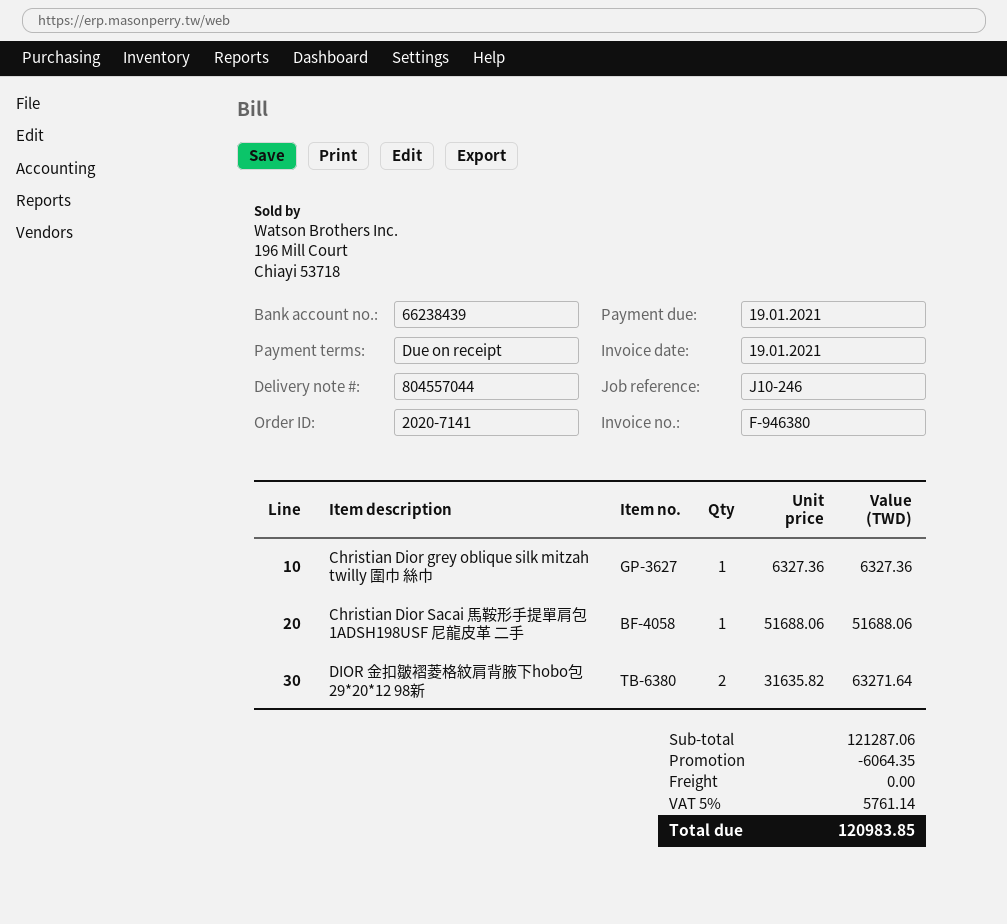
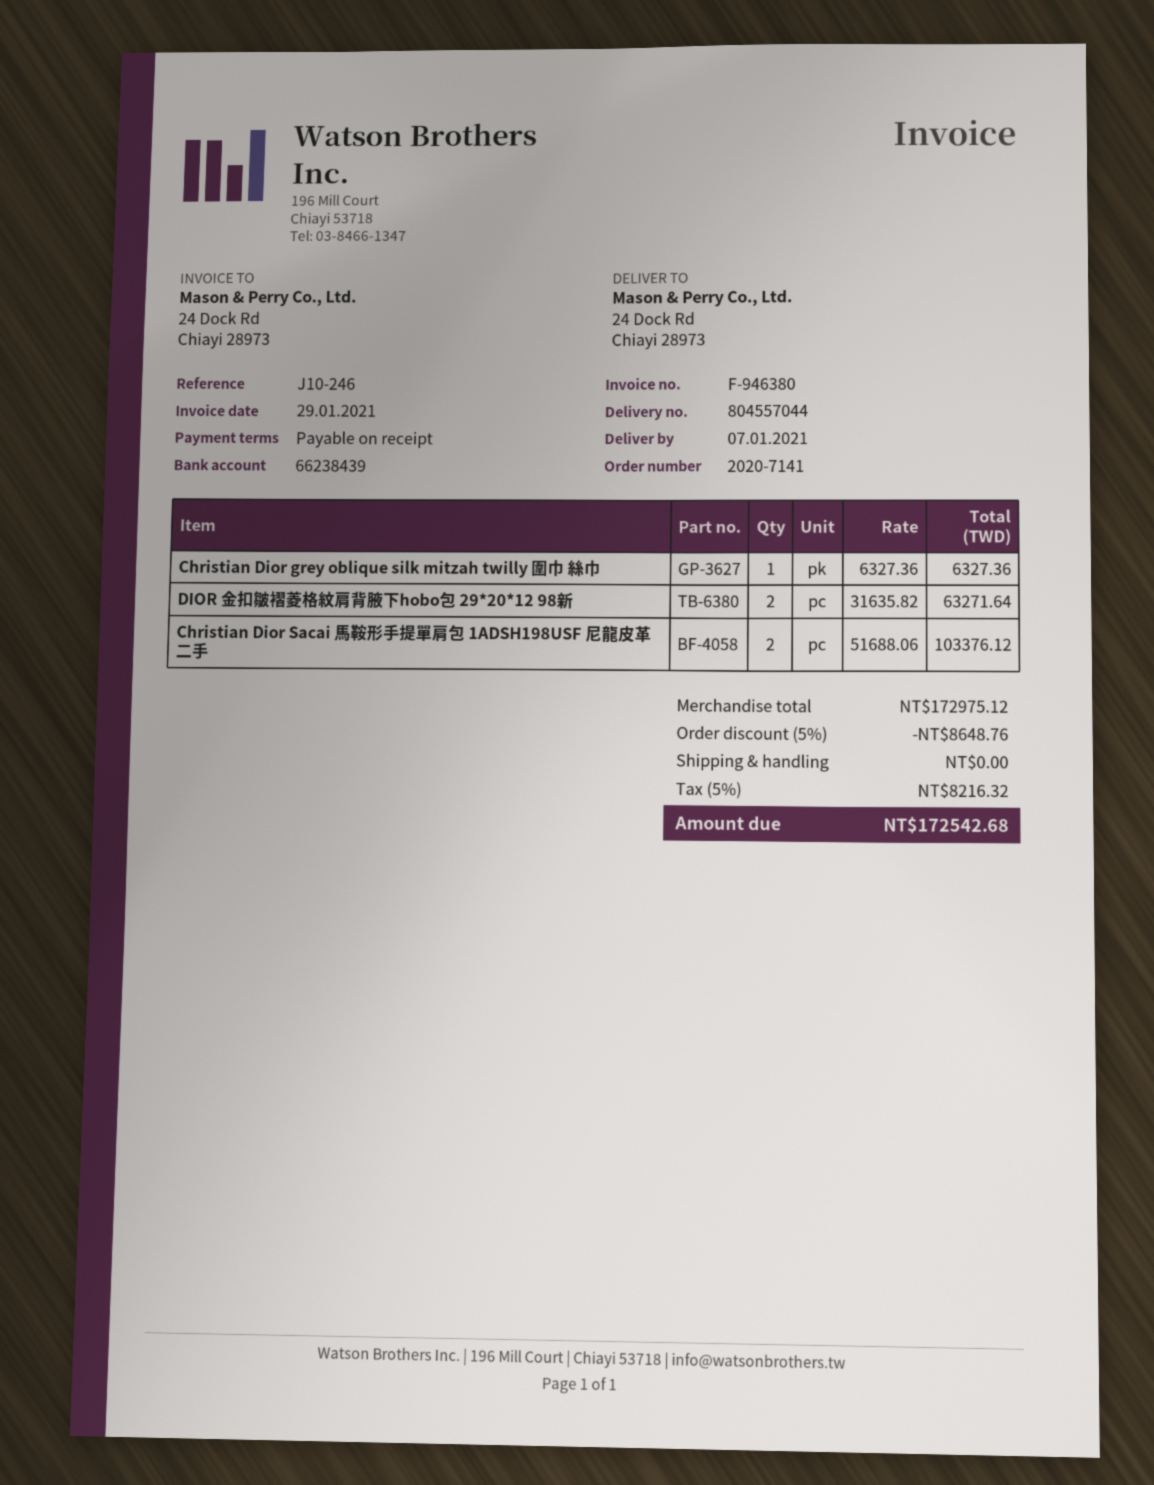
invoice date: 2021-01-19 -> 2021-01-29
Christian Dior Sacai 馬鞍形手提單肩包 1ADSH198USF 尼龍皮革 二手: 1 x 51688.06 = 51688.06 -> 2 x 51688.06 = 103376.12
subtotal: 121287.06 -> 172975.12
discount: 6064.35 -> 8648.76
tax: 5% = 5761.14 -> 5% = 8216.32
total: 120983.85 -> 172542.68

